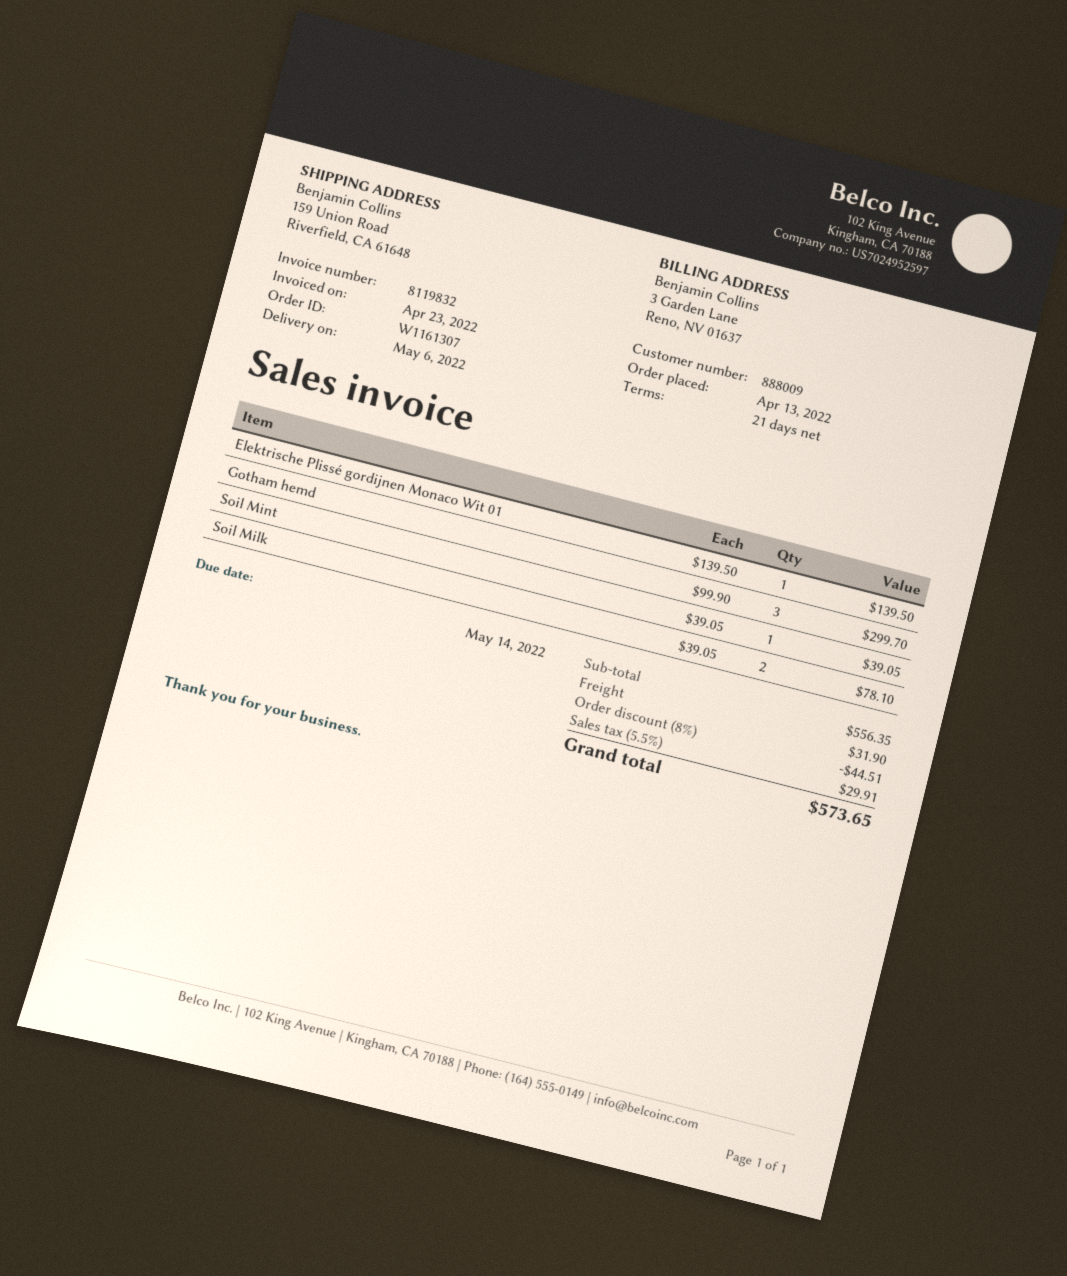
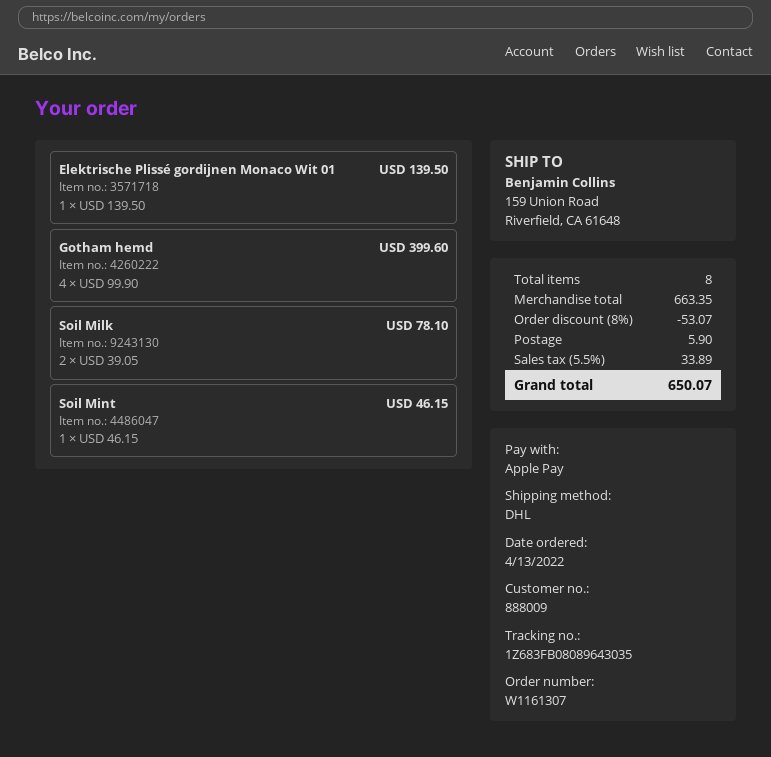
Gotham hemd: 3 x 99.90 = 299.70 -> 4 x 99.90 = 399.60
Soil Mint: 1 x 39.05 = 39.05 -> 1 x 46.15 = 46.15
subtotal: 556.35 -> 663.35
discount: 8% = 44.51 -> 8% = 53.07
shipping: 31.90 -> 5.90
tax: 5.5% = 29.91 -> 5.5% = 33.89
total: 573.65 -> 650.07

